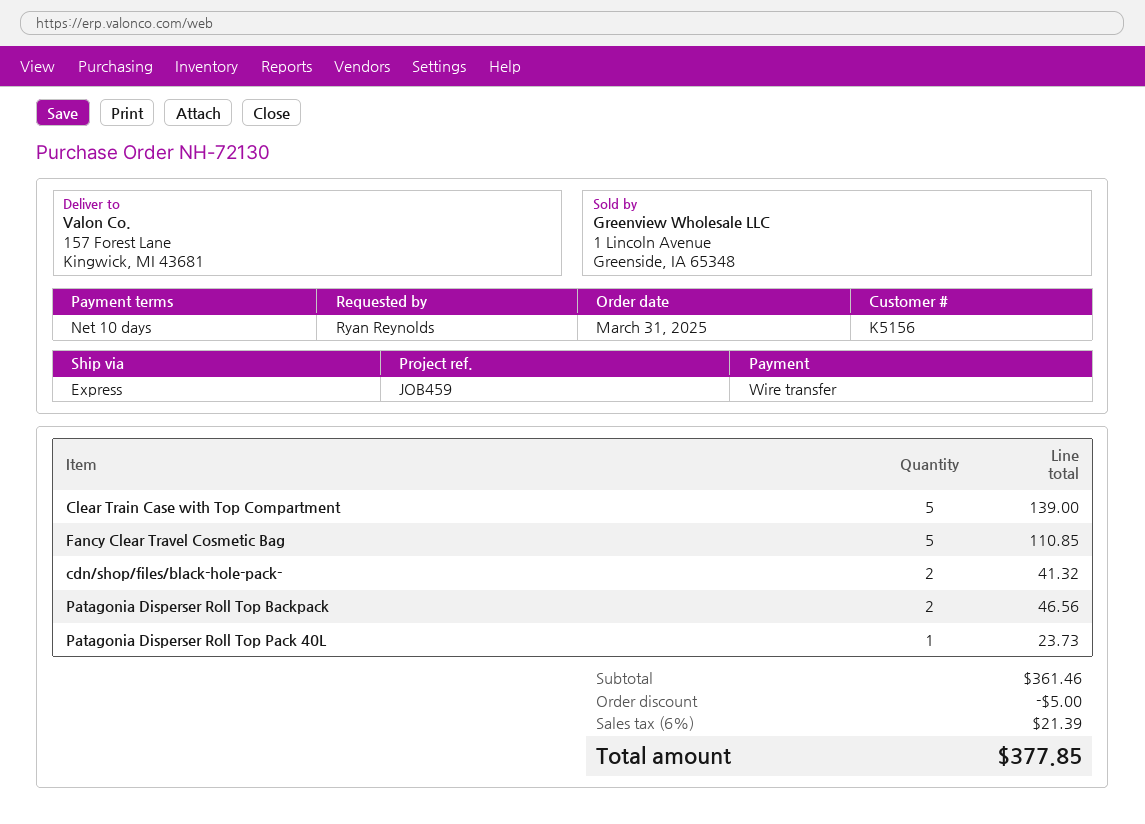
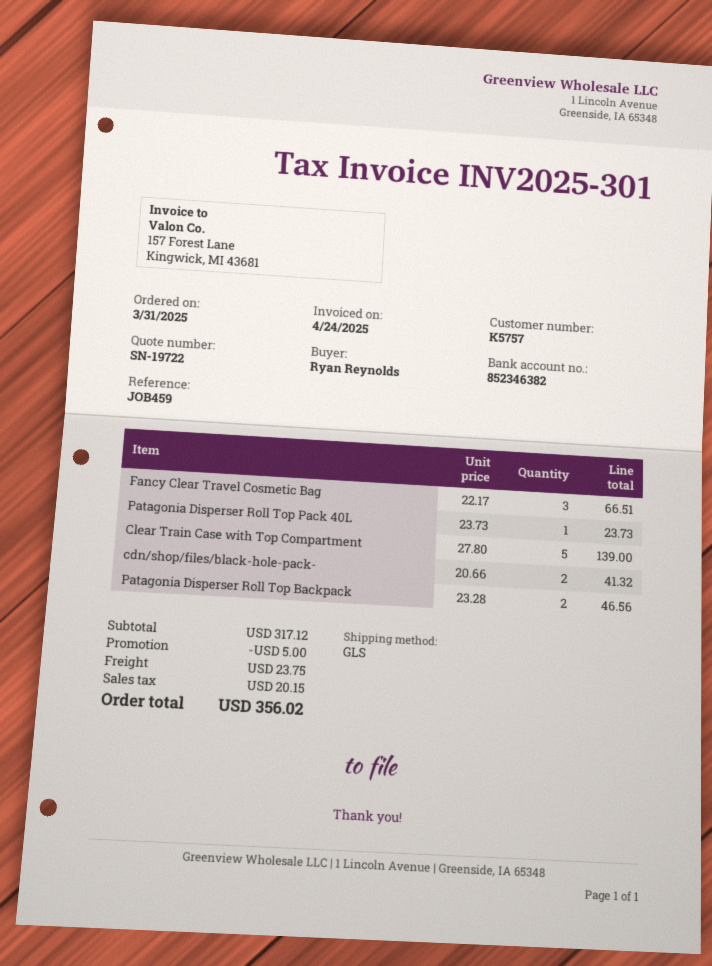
customer number: K5156 -> K5757
shipping method: express -> GLS
Fancy Clear Travel Cosmetic Bag: 5 for 110.85 -> 3 for 66.51
subtotal: 361.46 -> 317.12
shipping: none -> 23.75
tax: 21.39 -> 20.15
total: 377.85 -> 356.02

